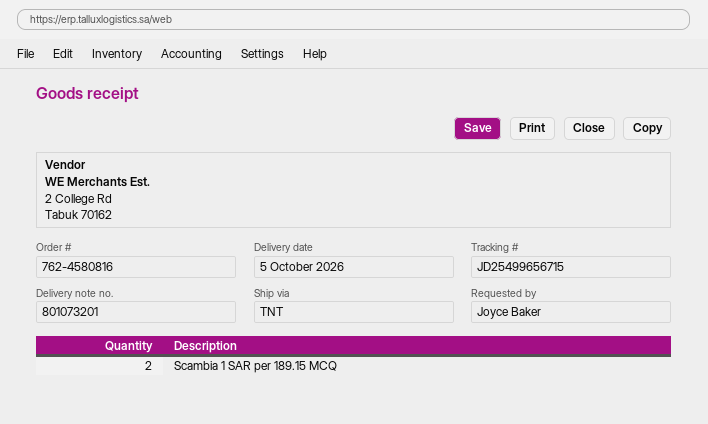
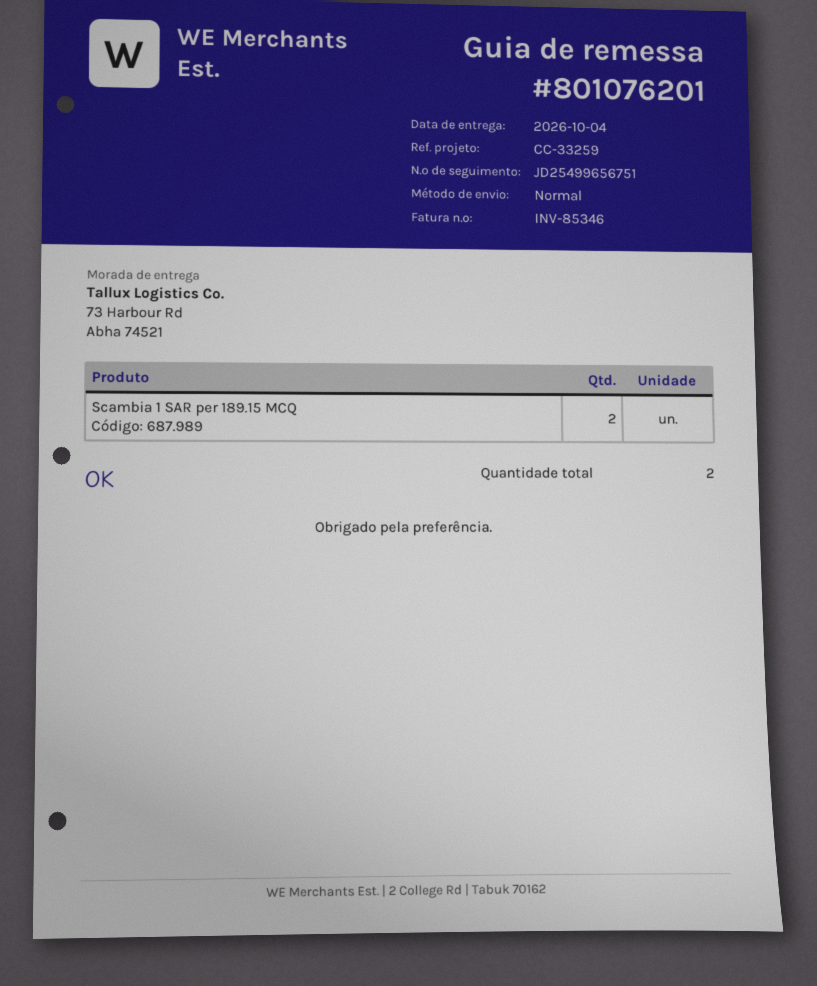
delivery note number: 801073201 -> 801076201
delivery date: 2026-10-05 -> 2026-10-04
shipping method: TNT -> standard
tracking number: JD25499656715 -> JD25499656751

